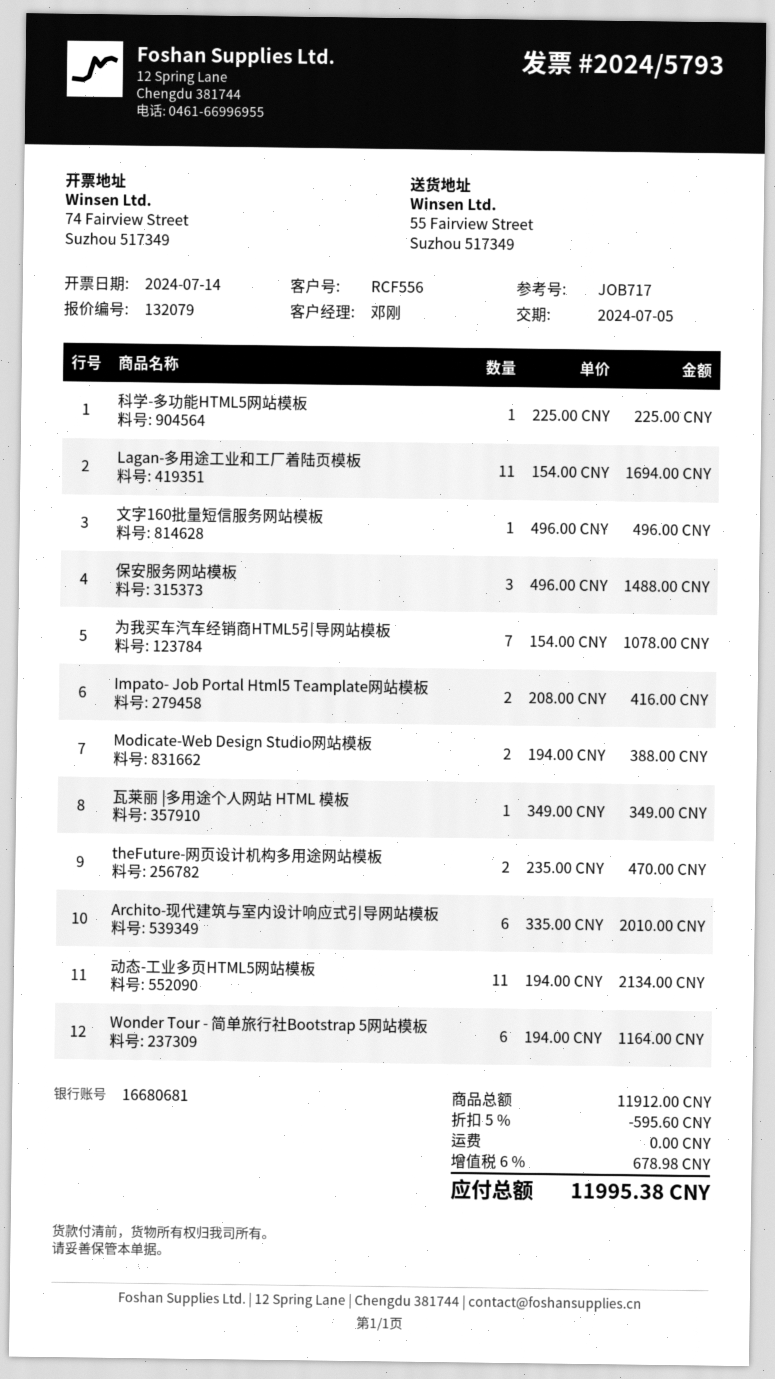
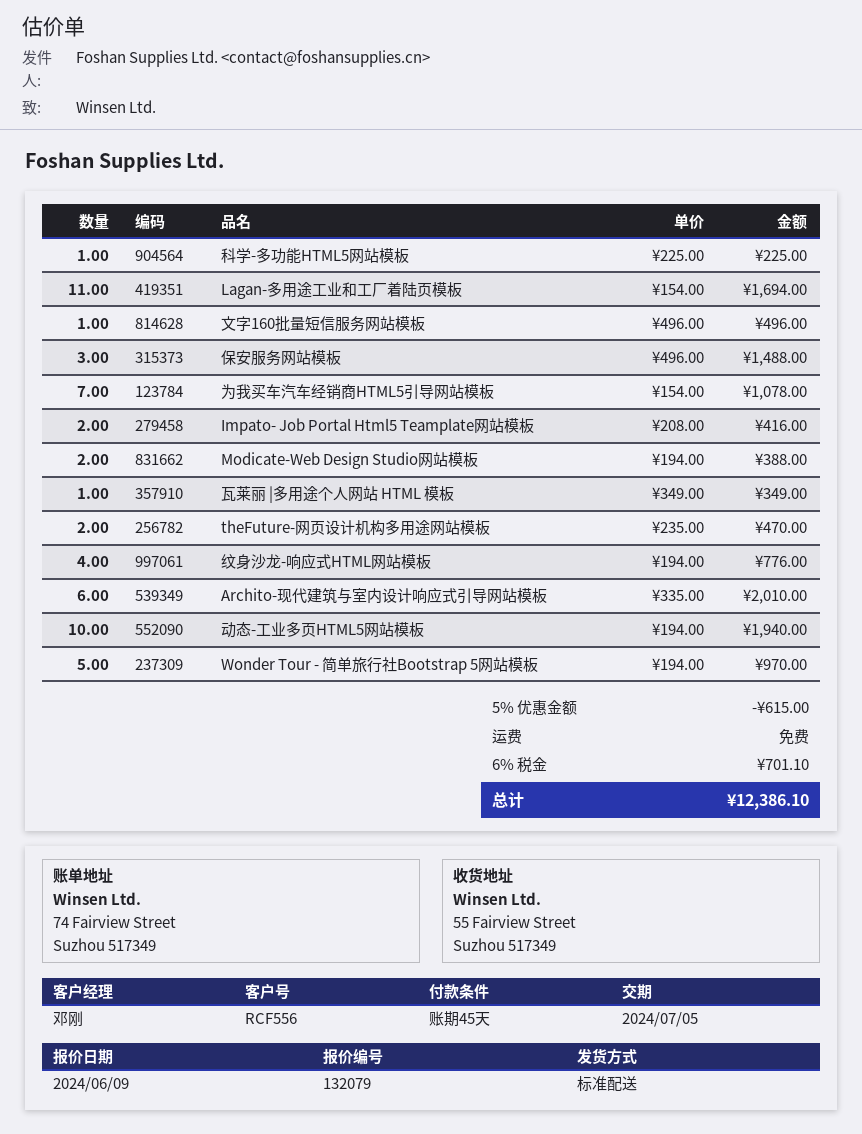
动态-工业多页HTML5网站模板: 11 x 194.00 = 2134.00 -> 10 x 194.00 = 1940.00
Wonder Tour - 简单旅行社Bootstrap 5网站模板: 6 x 194.00 = 1164.00 -> 5 x 194.00 = 970.00
纹身沙龙-响应式HTML网站模板: none -> 4 x 194.00 = 776.00
discount: 5% = 595.60 -> 5% = 615.00
tax: 6% = 678.98 -> 6% = 701.10
total: 11995.38 -> 12386.10

